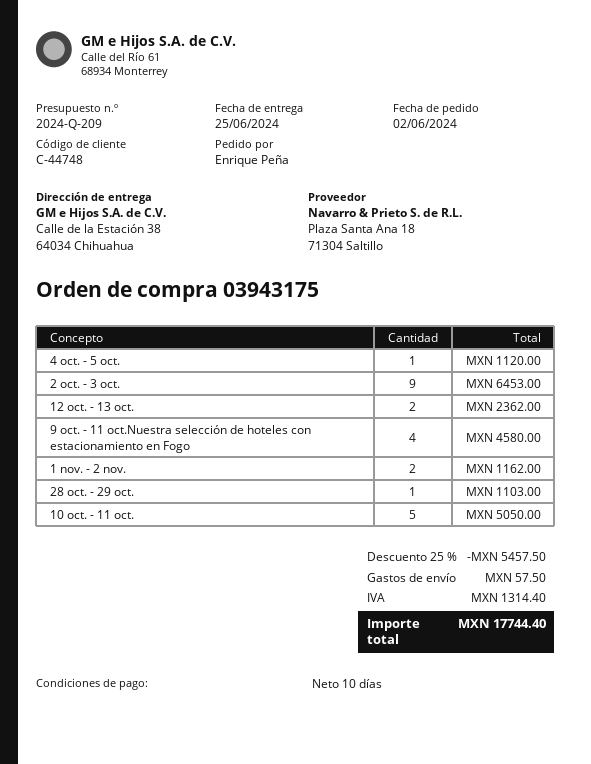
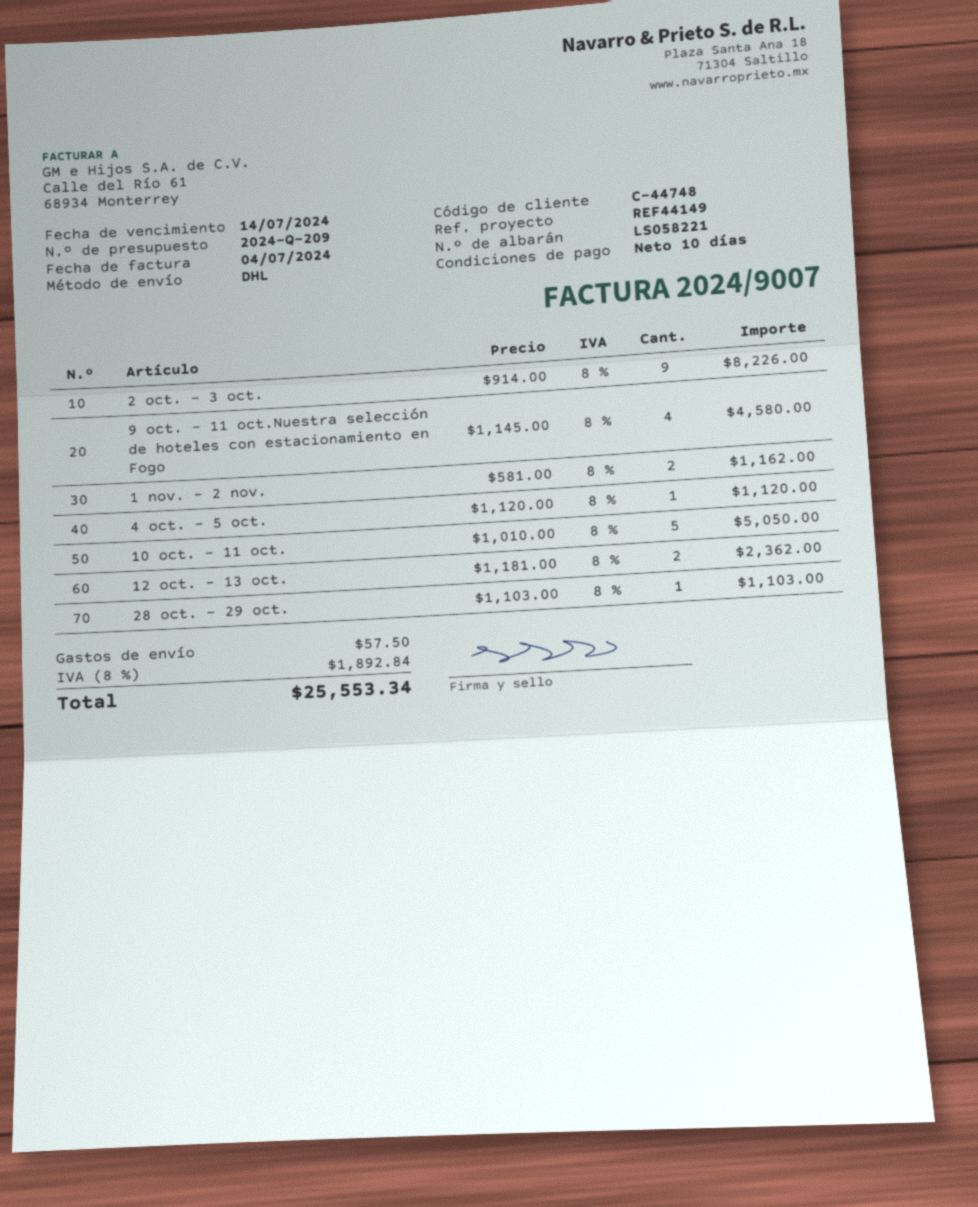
2 oct. - 3 oct.: 9 for 6453.00 -> 9 for 8226.00
discount: 25% = 5457.50 -> none
tax: 1314.40 -> 1892.84
total: 17744.40 -> 25553.34

